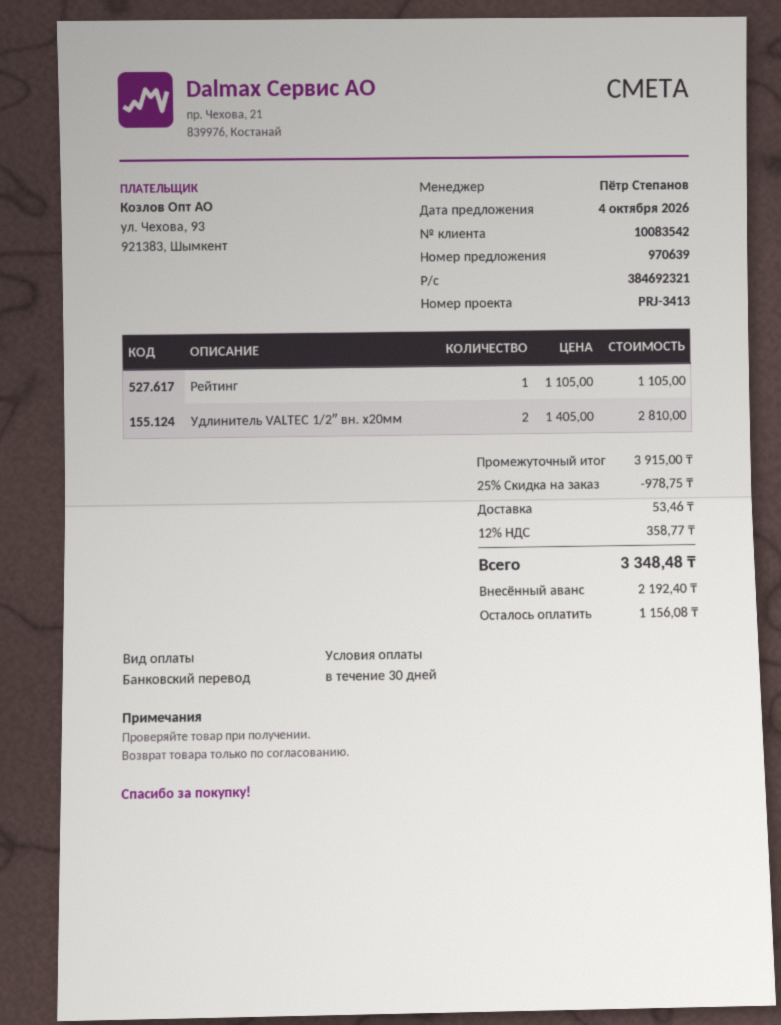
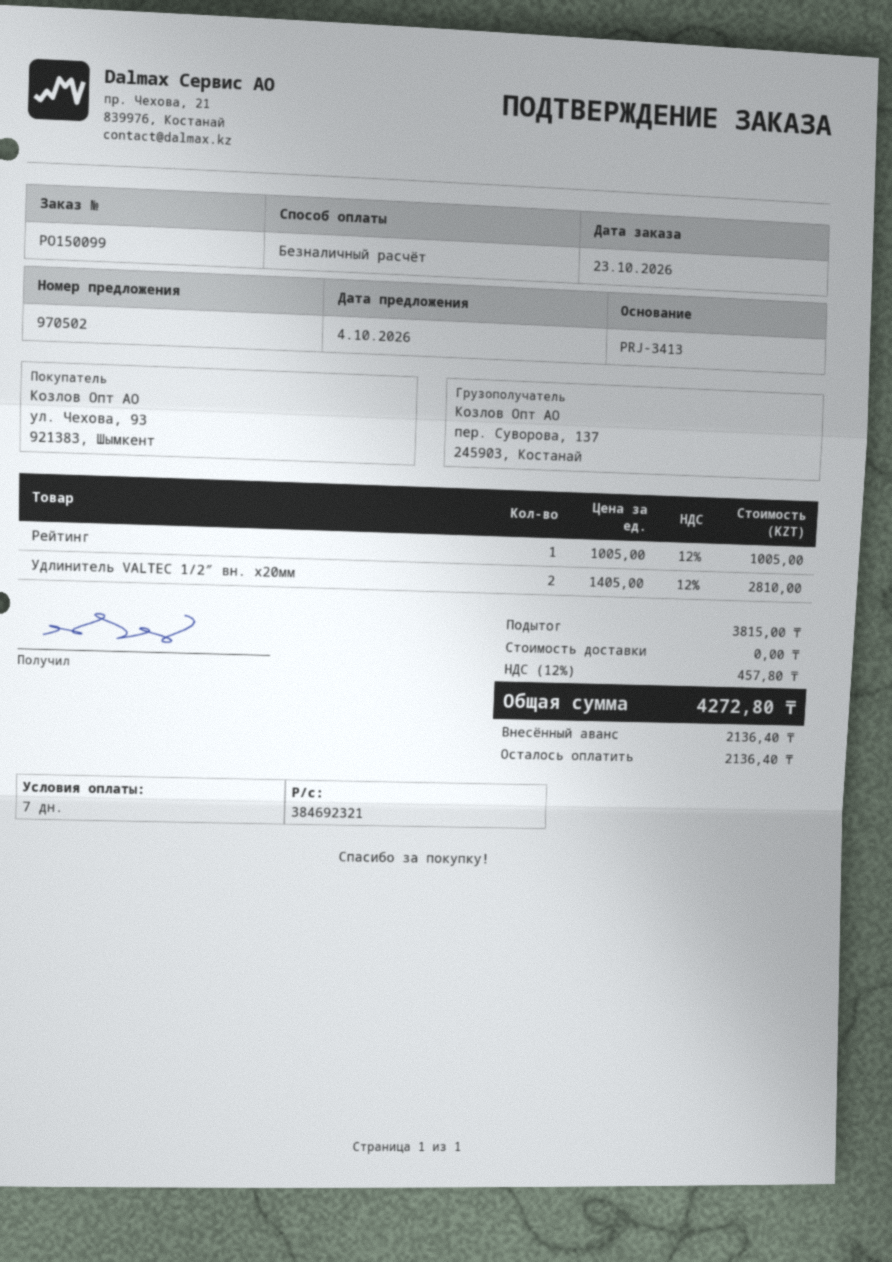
quote number: 970639 -> 970502
payment terms: 30 days -> 7 days
Рейтинг: 1 x 1105.00 = 1105.00 -> 1 x 1005.00 = 1005.00
subtotal: 3915.00 -> 3815.00
discount: 25% = 978.75 -> none
shipping: 53.46 -> 0.00
tax: 12% = 358.77 -> 12% = 457.80
total: 3348.48 -> 4272.80
deposit: 2192.40 -> 2136.40
balance: 1156.08 -> 2136.40

